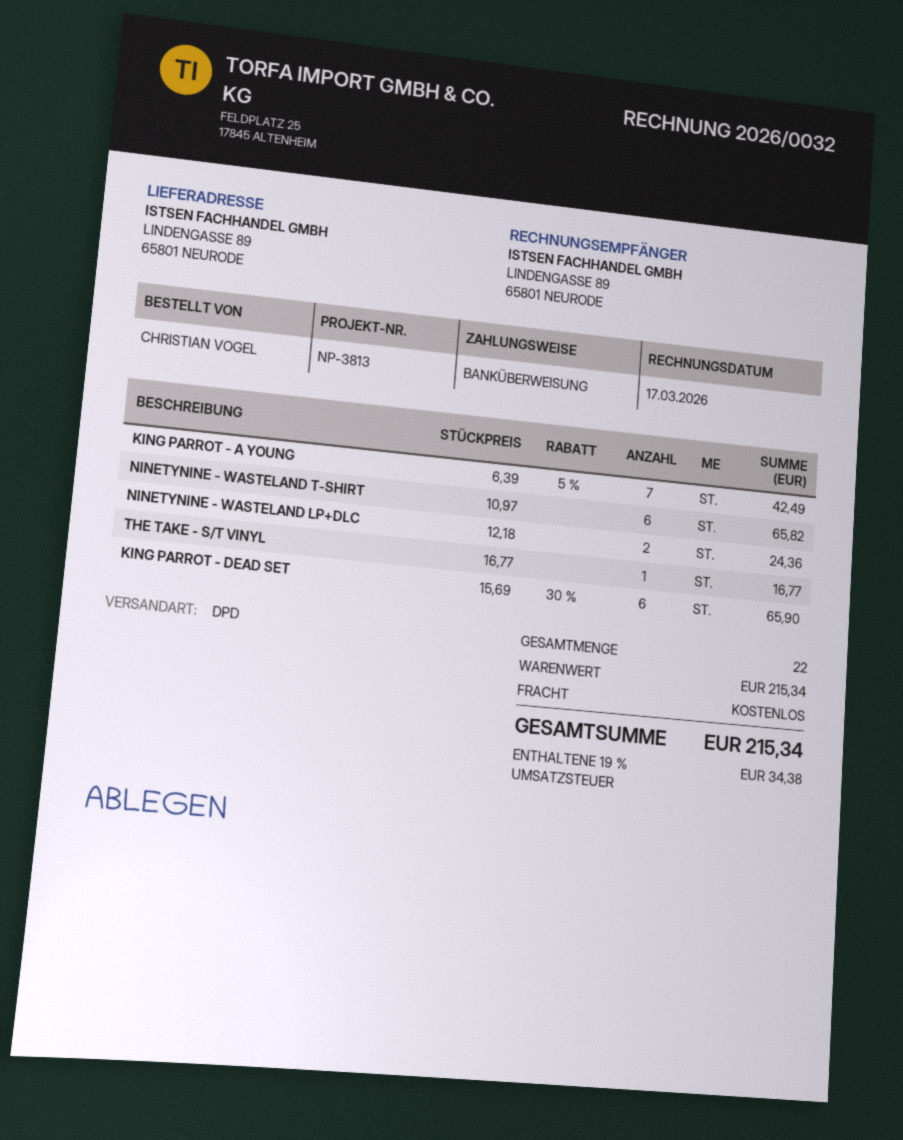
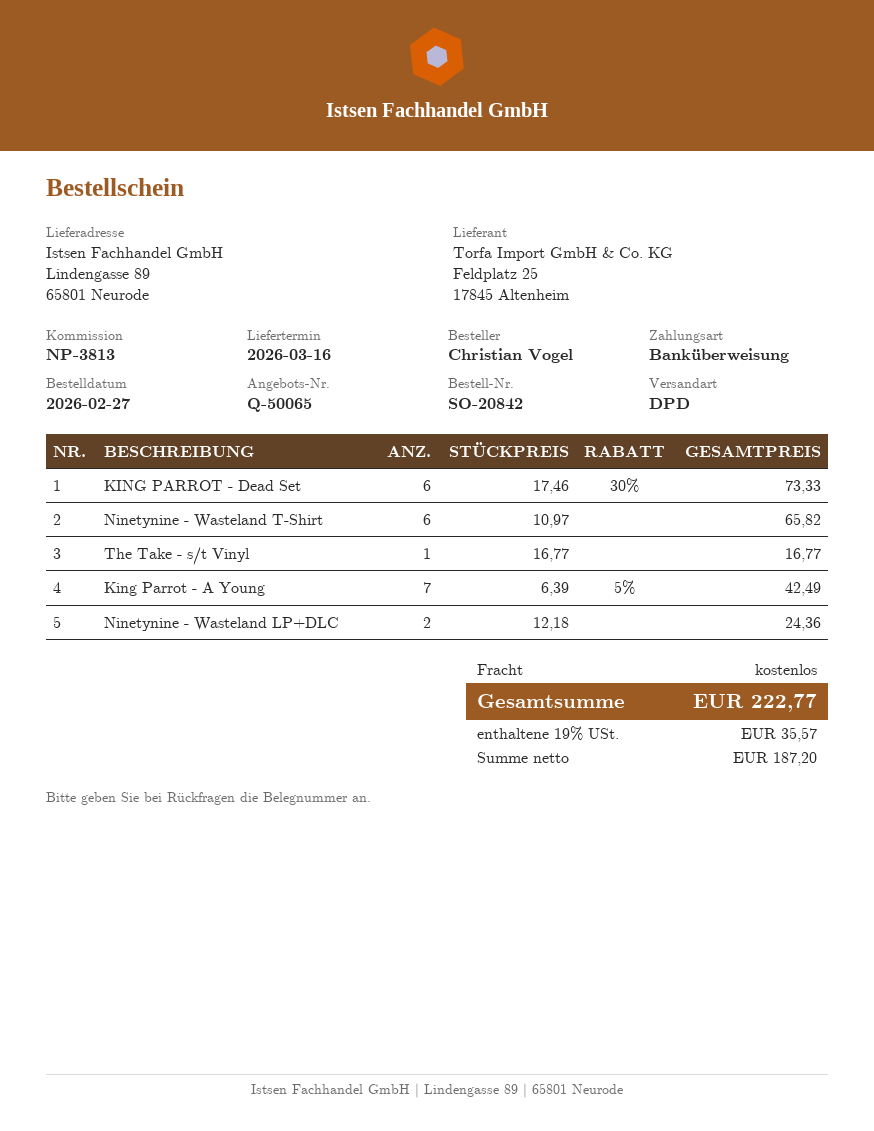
KING PARROT - DEAD SET: 6 x 15.69 - 30% = 65.90 -> 6 x 17.46 - 30% = 73.33
tax: 19% = 34.38 -> 19% = 35.57
total: 215.34 -> 222.77

